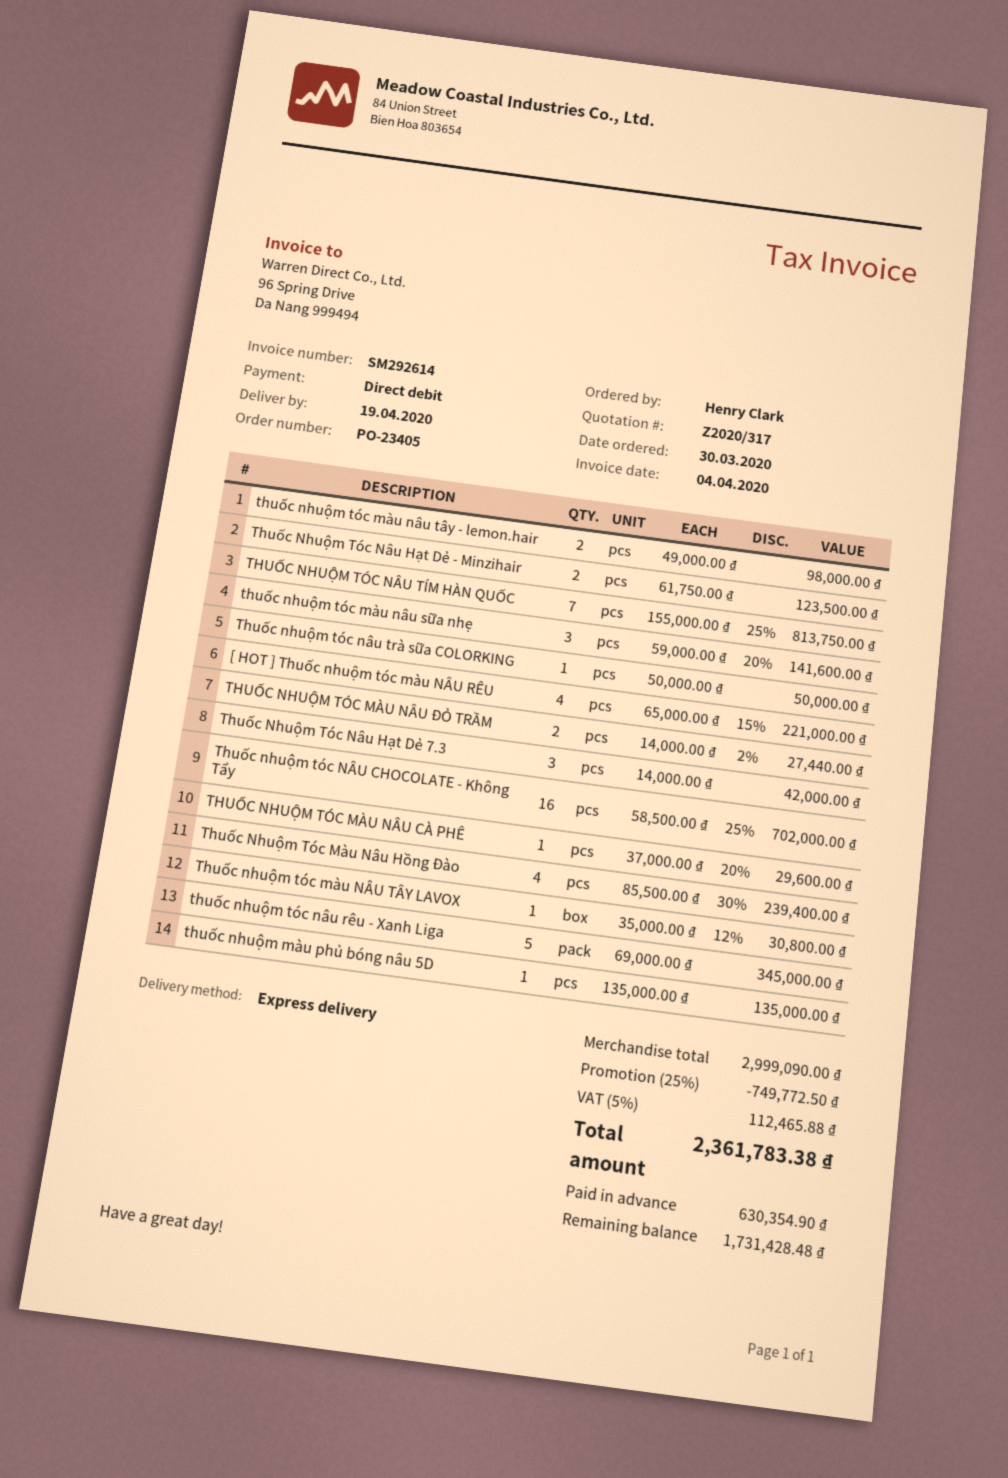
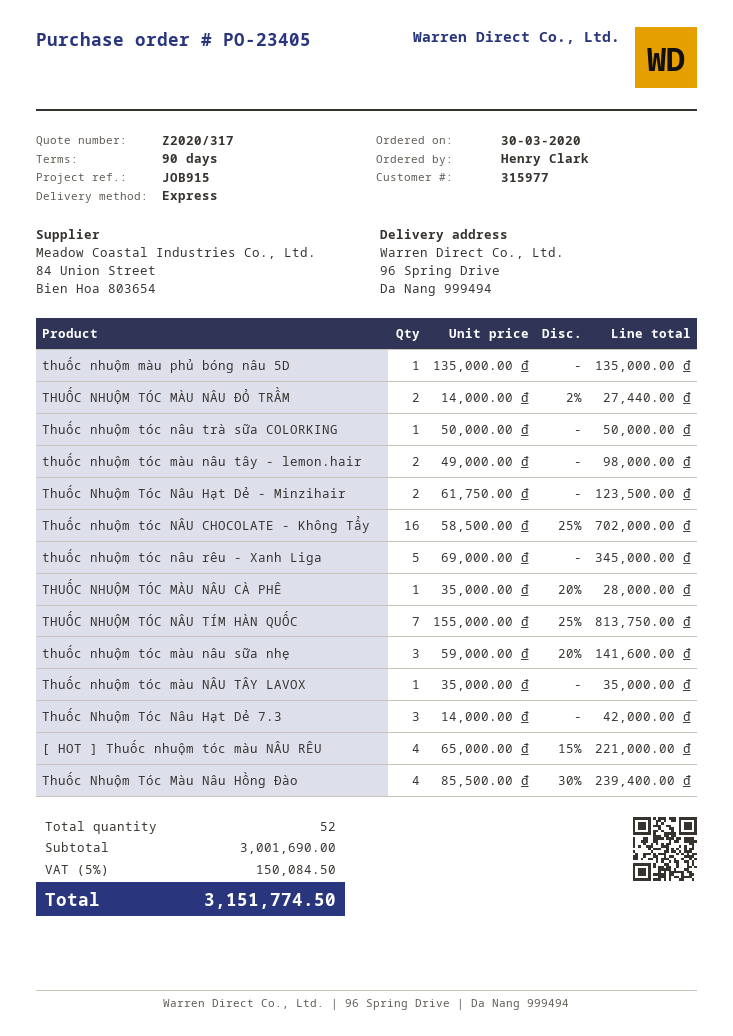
THUỐC NHUỘM TÓC MÀU NÂU CÀ PHÊ: 1 x 37000.00 - 20% = 29600.00 -> 1 x 35000.00 - 20% = 28000.00
Thuốc nhuộm tóc màu NÂU TÂY LAVOX: 1 x 35000.00 - 12% = 30800.00 -> 1 x 35000.00 = 35000.00
subtotal: 2999090.00 -> 3001690.00
discount: 25% = 749772.50 -> none
tax: 5% = 112465.88 -> 5% = 150084.50
total: 2361783.38 -> 3151774.50

